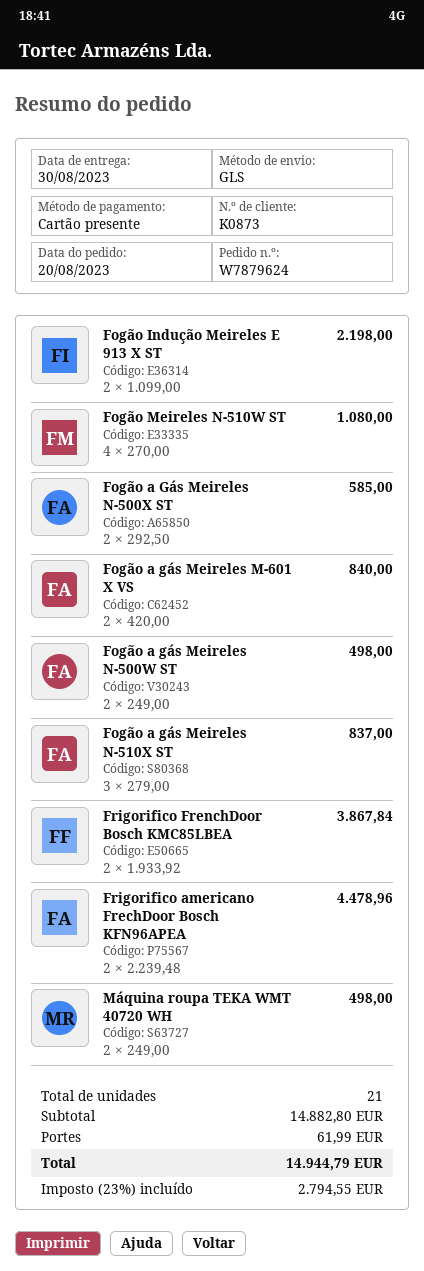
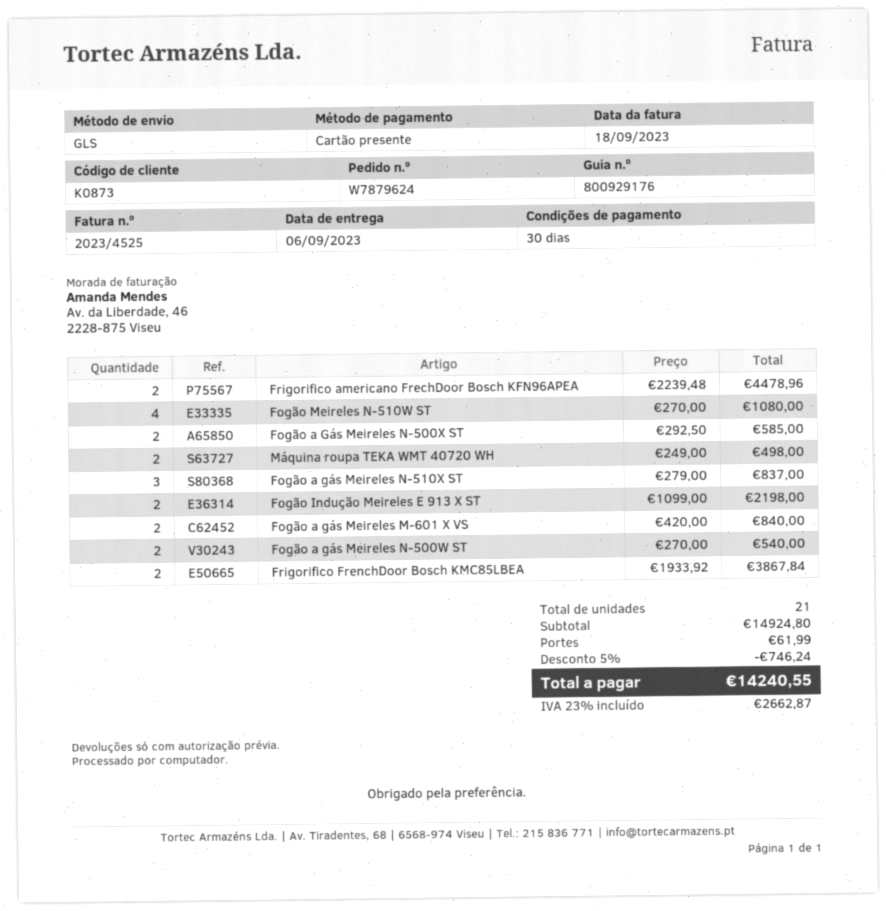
delivery date: 2023-08-30 -> 2023-09-06
Fogão a gás Meireles N-500W ST: 2 x 249.00 = 498.00 -> 2 x 270.00 = 540.00
subtotal: 14882.80 -> 14924.80
discount: none -> 5% = 746.24
tax: 23% = 2794.55 -> 23% = 2662.87
total: 14944.79 -> 14240.55

